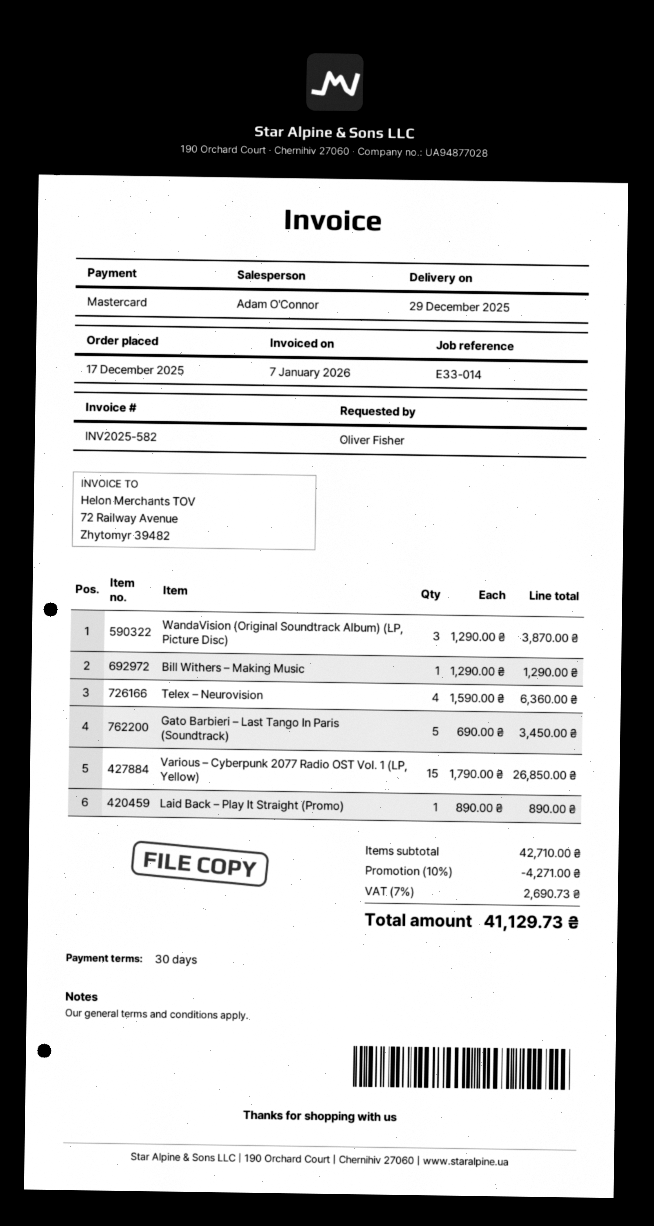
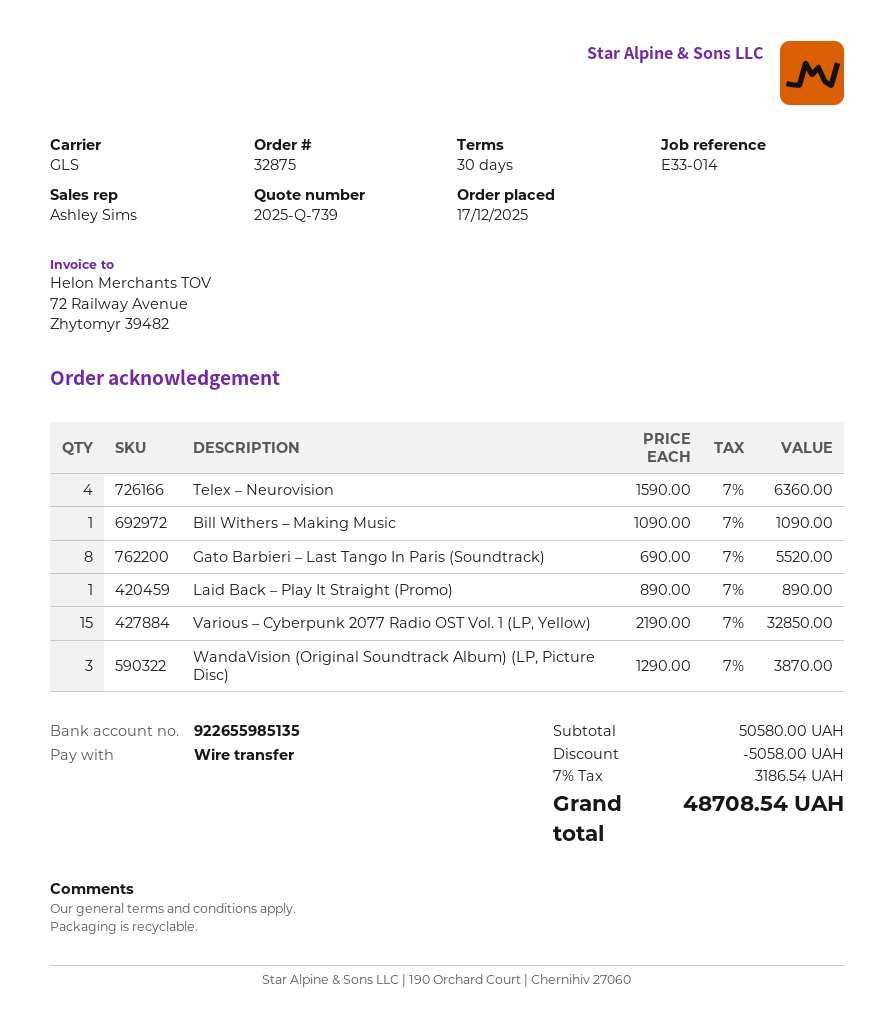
sales rep: Adam O'Connor -> Ashley Sims
payment method: Mastercard -> bank transfer
Bill Withers – Making Music: 1 x 1290.00 = 1290.00 -> 1 x 1090.00 = 1090.00
Gato Barbieri – Last Tango In Paris (Soundtrack): 5 x 690.00 = 3450.00 -> 8 x 690.00 = 5520.00
Various – Cyberpunk 2077 Radio OST Vol. 1 (LP, Yellow): 15 x 1790.00 = 26850.00 -> 15 x 2190.00 = 32850.00
subtotal: 42710.00 -> 50580.00
discount: 4271.00 -> 5058.00
tax: 7% = 2690.73 -> 7% = 3186.54
total: 41129.73 -> 48708.54

